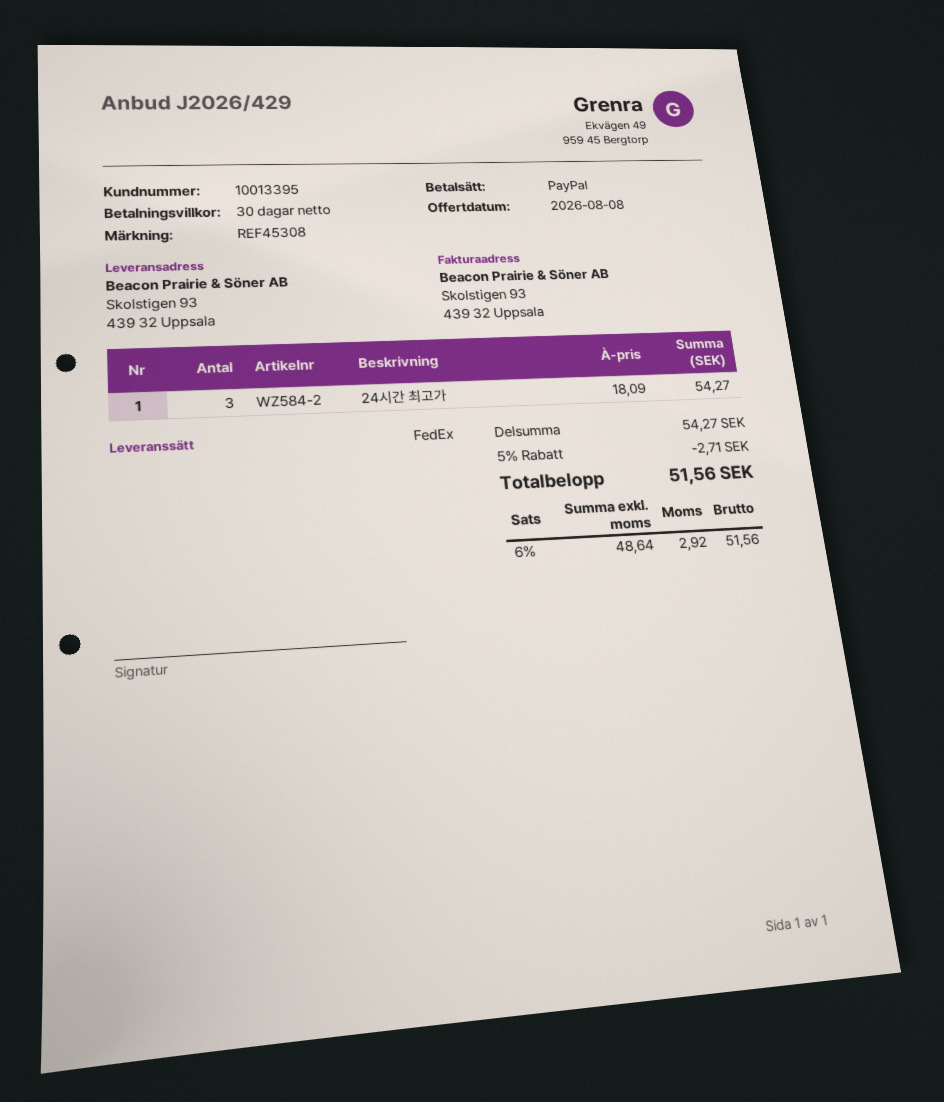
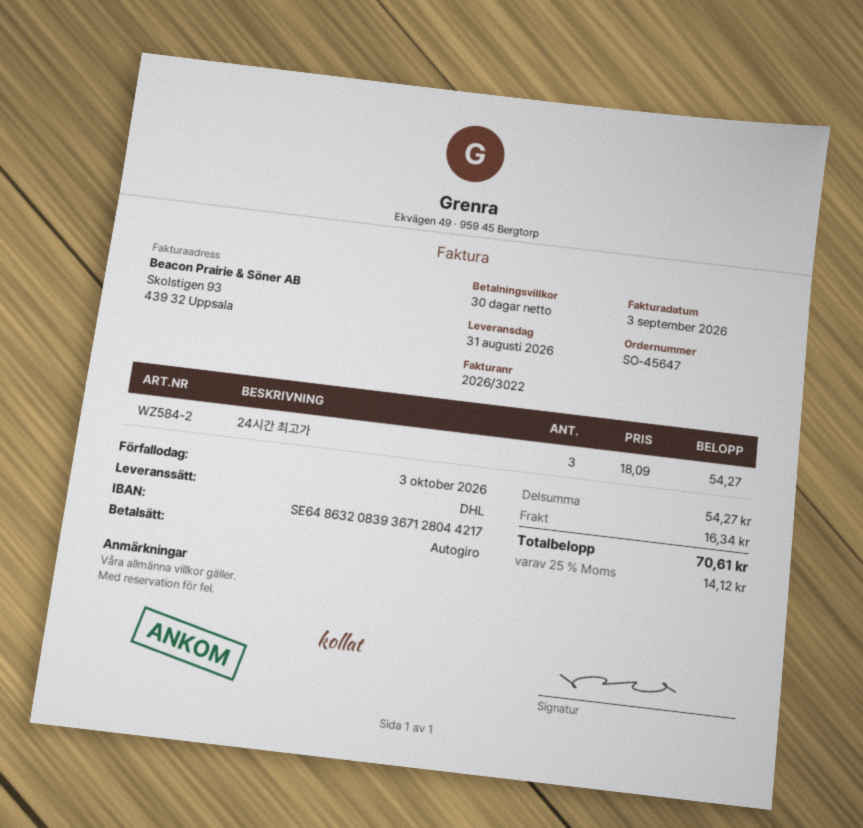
payment method: PayPal -> direct debit
shipping method: FedEx -> DHL
discount: 5% = 2.71 -> none
shipping: none -> 16.34
tax: 6% = 2.92 -> 25% = 14.12
total: 51.56 -> 70.61

